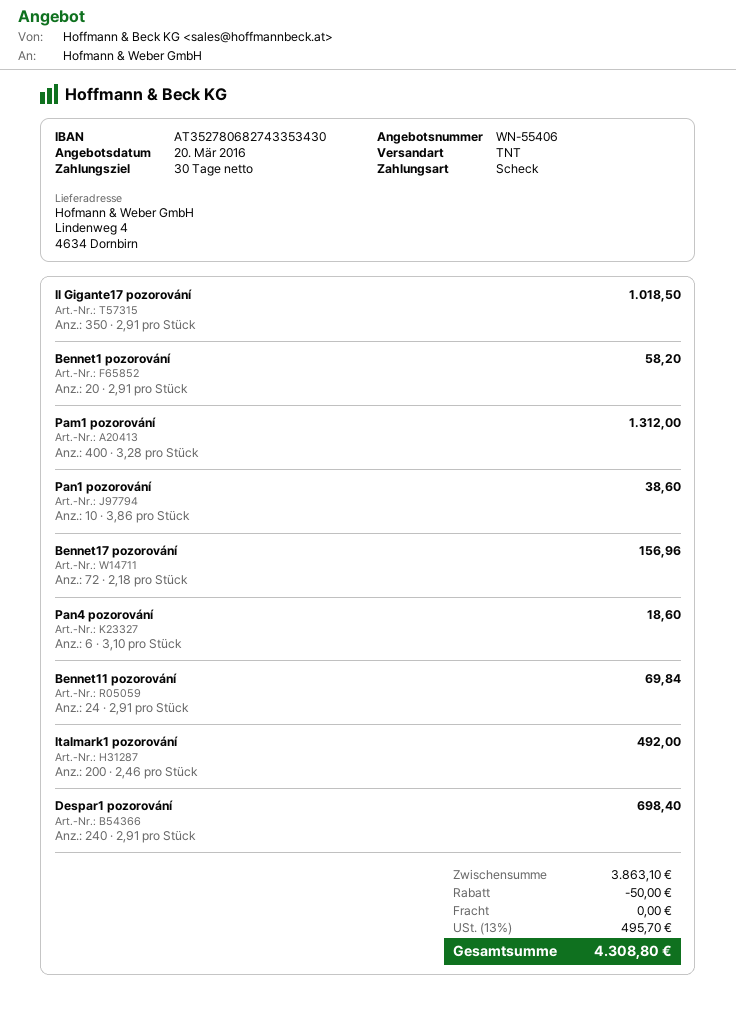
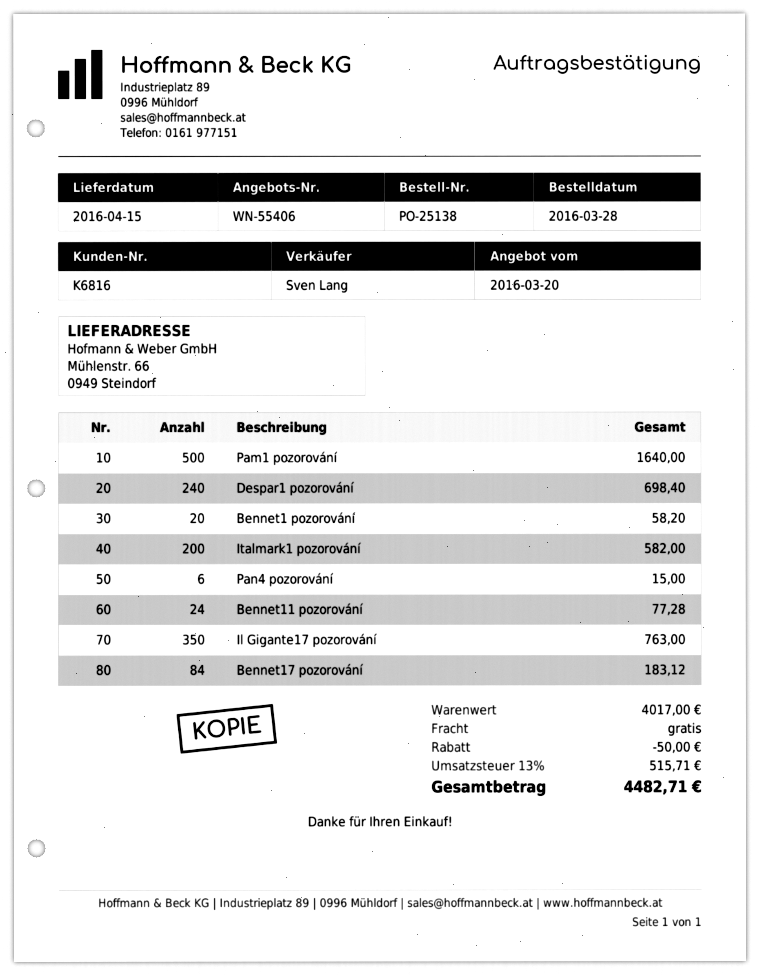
ship to: Lindenweg 4, 4634 Dornbirn -> Mühlenstr. 66, 0949 Steindorf
Il Gigante17 pozorování: 350 for 1018.50 -> 350 for 763.00
Pam1 pozorování: 400 for 1312.00 -> 500 for 1640.00
Pan1 pozorování: 10 for 38.60 -> none
Bennet17 pozorování: 72 for 156.96 -> 84 for 183.12
Pan4 pozorování: 6 for 18.60 -> 6 for 15.00
Bennet11 pozorování: 24 for 69.84 -> 24 for 77.28
Italmark1 pozorování: 200 for 492.00 -> 200 for 582.00
subtotal: 3863.10 -> 4017.00
tax: 13% = 495.70 -> 13% = 515.71
total: 4308.80 -> 4482.71

